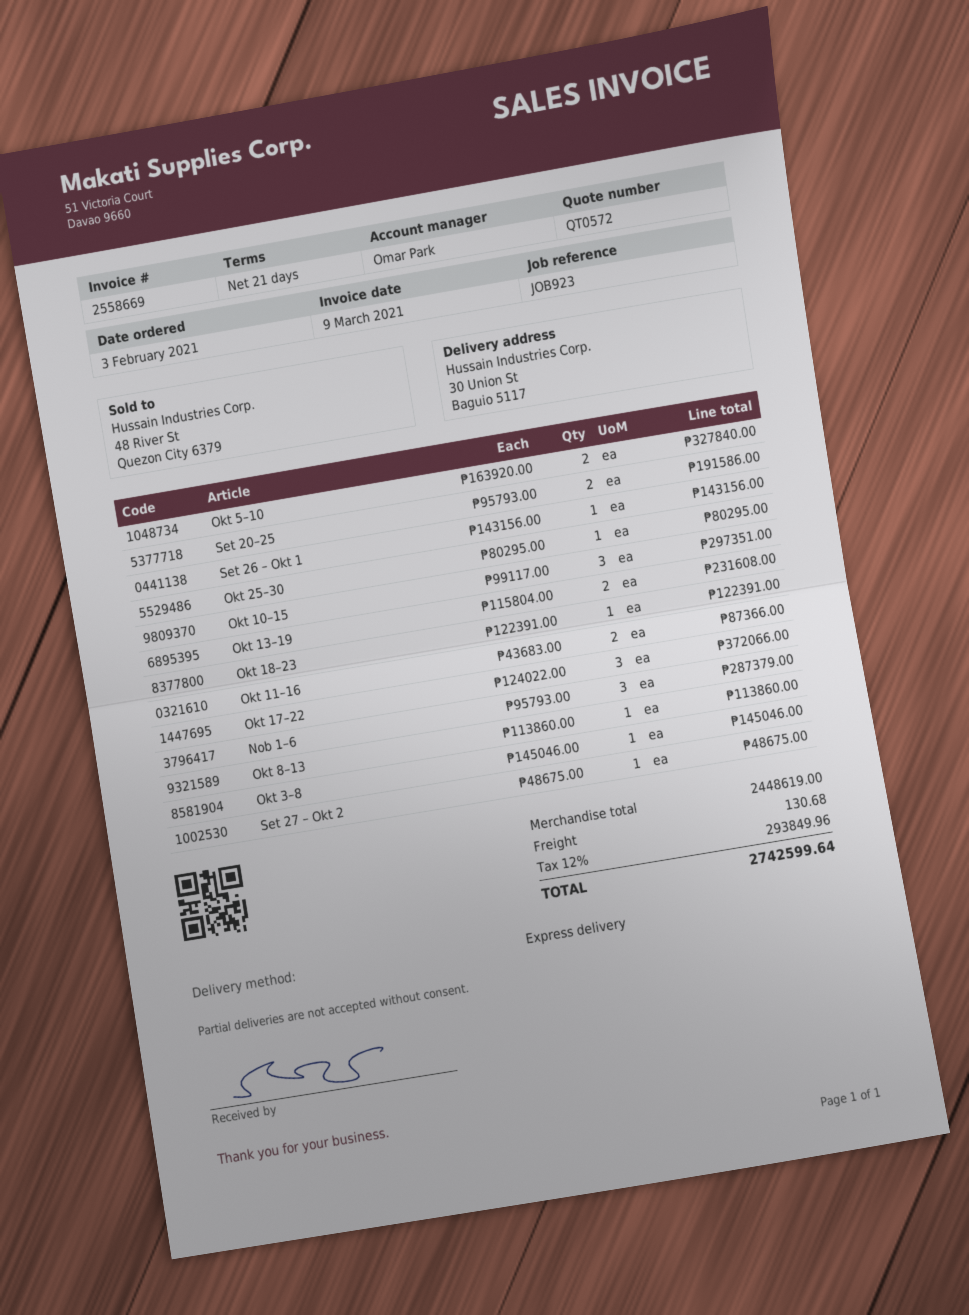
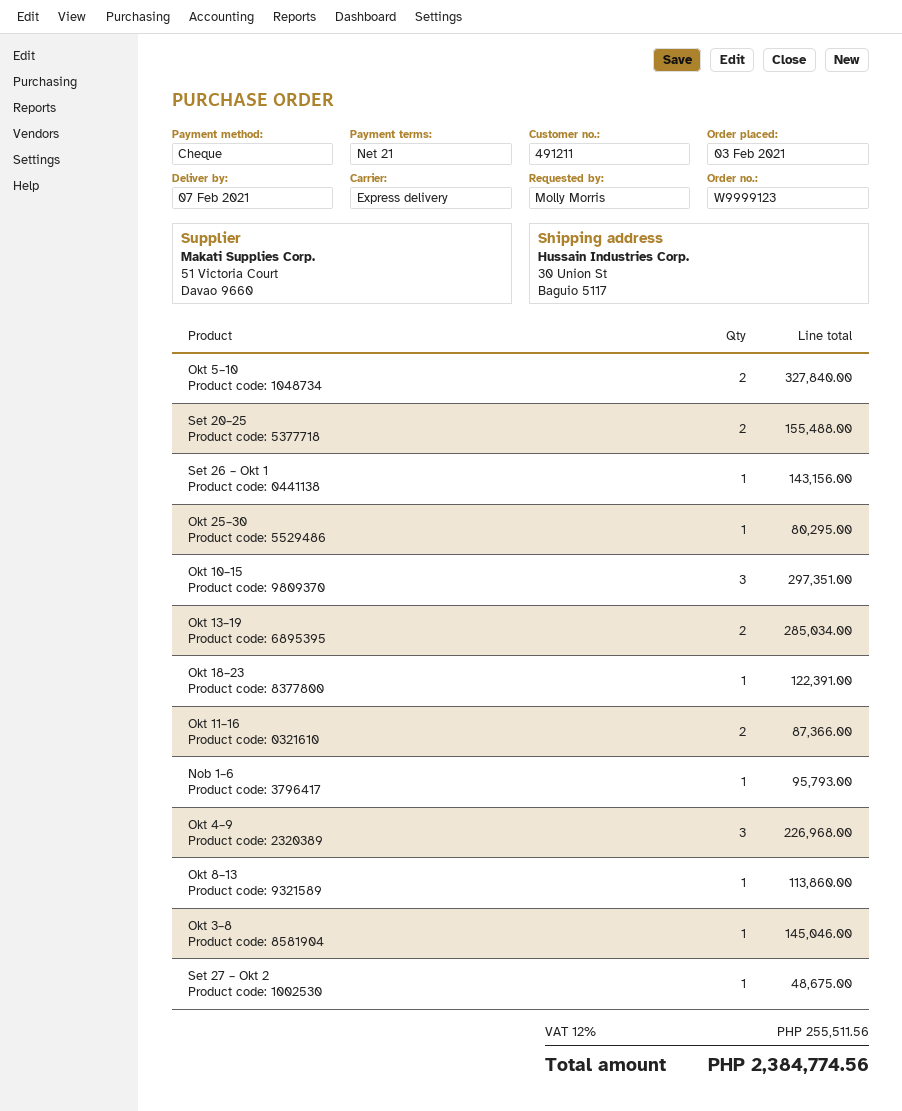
Set 20–25: 2 for 191586.00 -> 2 for 155488.00
Okt 13–19: 2 for 231608.00 -> 2 for 285034.00
Okt 17–22: 3 for 372066.00 -> none
Nob 1–6: 3 for 287379.00 -> 1 for 95793.00
Okt 4–9: none -> 3 for 226968.00
shipping: 130.68 -> none
tax: 12% = 293849.96 -> 12% = 255511.56
total: 2742599.64 -> 2384774.56

